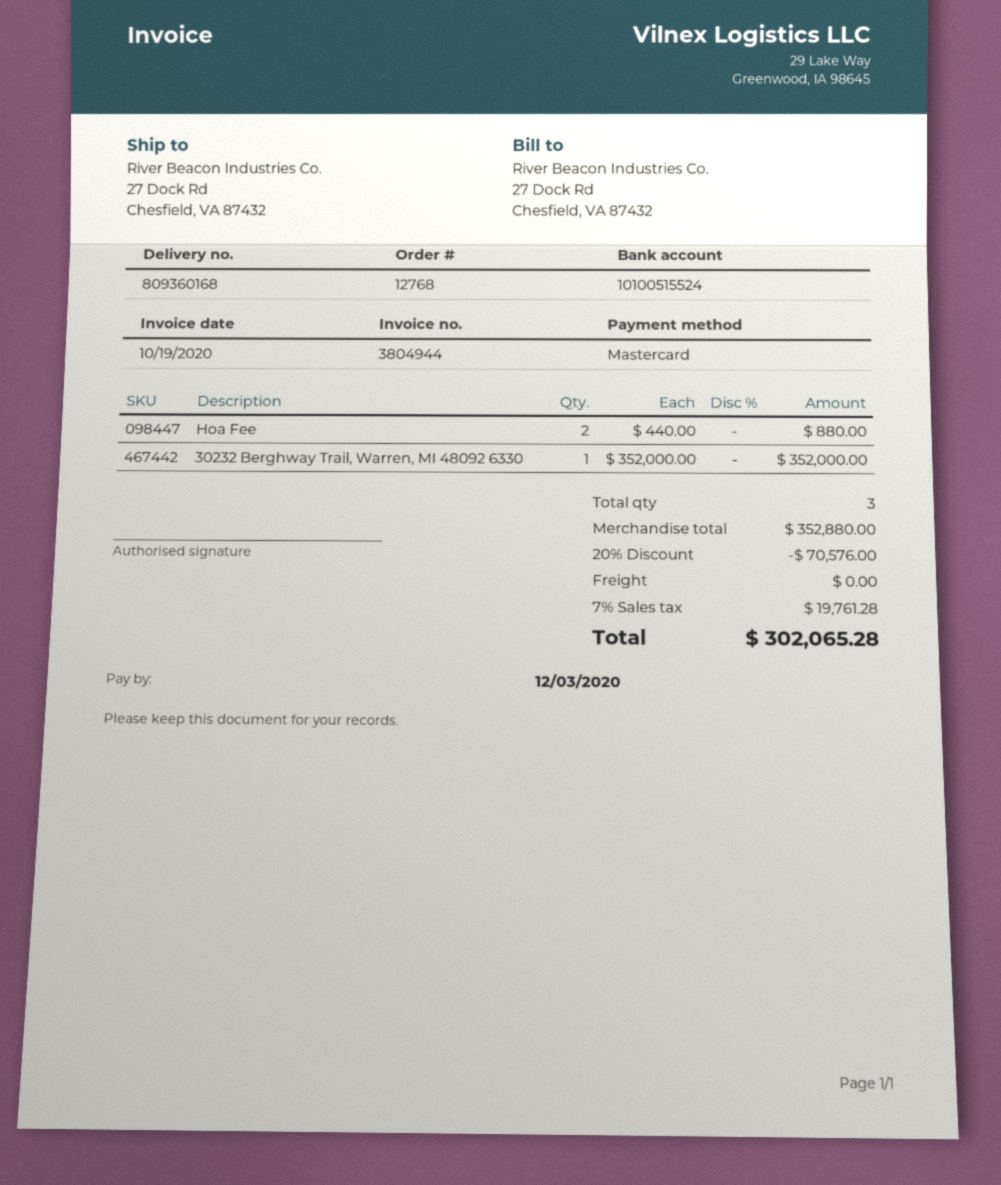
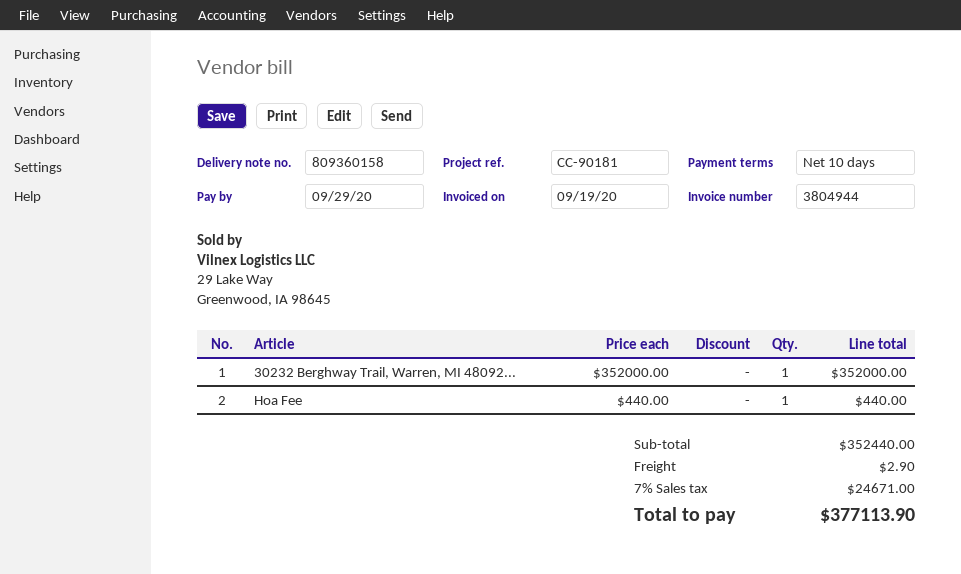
delivery note number: 809360168 -> 809360158
invoice date: 2020-10-19 -> 2020-09-19
due date: 2020-12-03 -> 2020-09-29
Hoa Fee: 2 x 440.00 = 880.00 -> 1 x 440.00 = 440.00
subtotal: 352880.00 -> 352440.00
discount: 20% = 70576.00 -> none
shipping: 0.00 -> 2.90
tax: 7% = 19761.28 -> 7% = 24671.00
total: 302065.28 -> 377113.90

